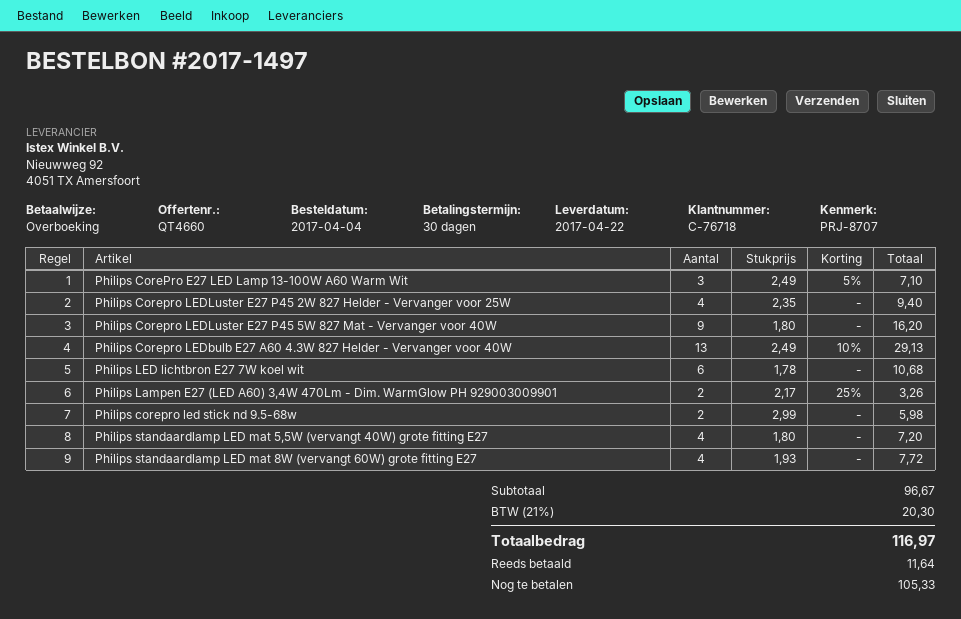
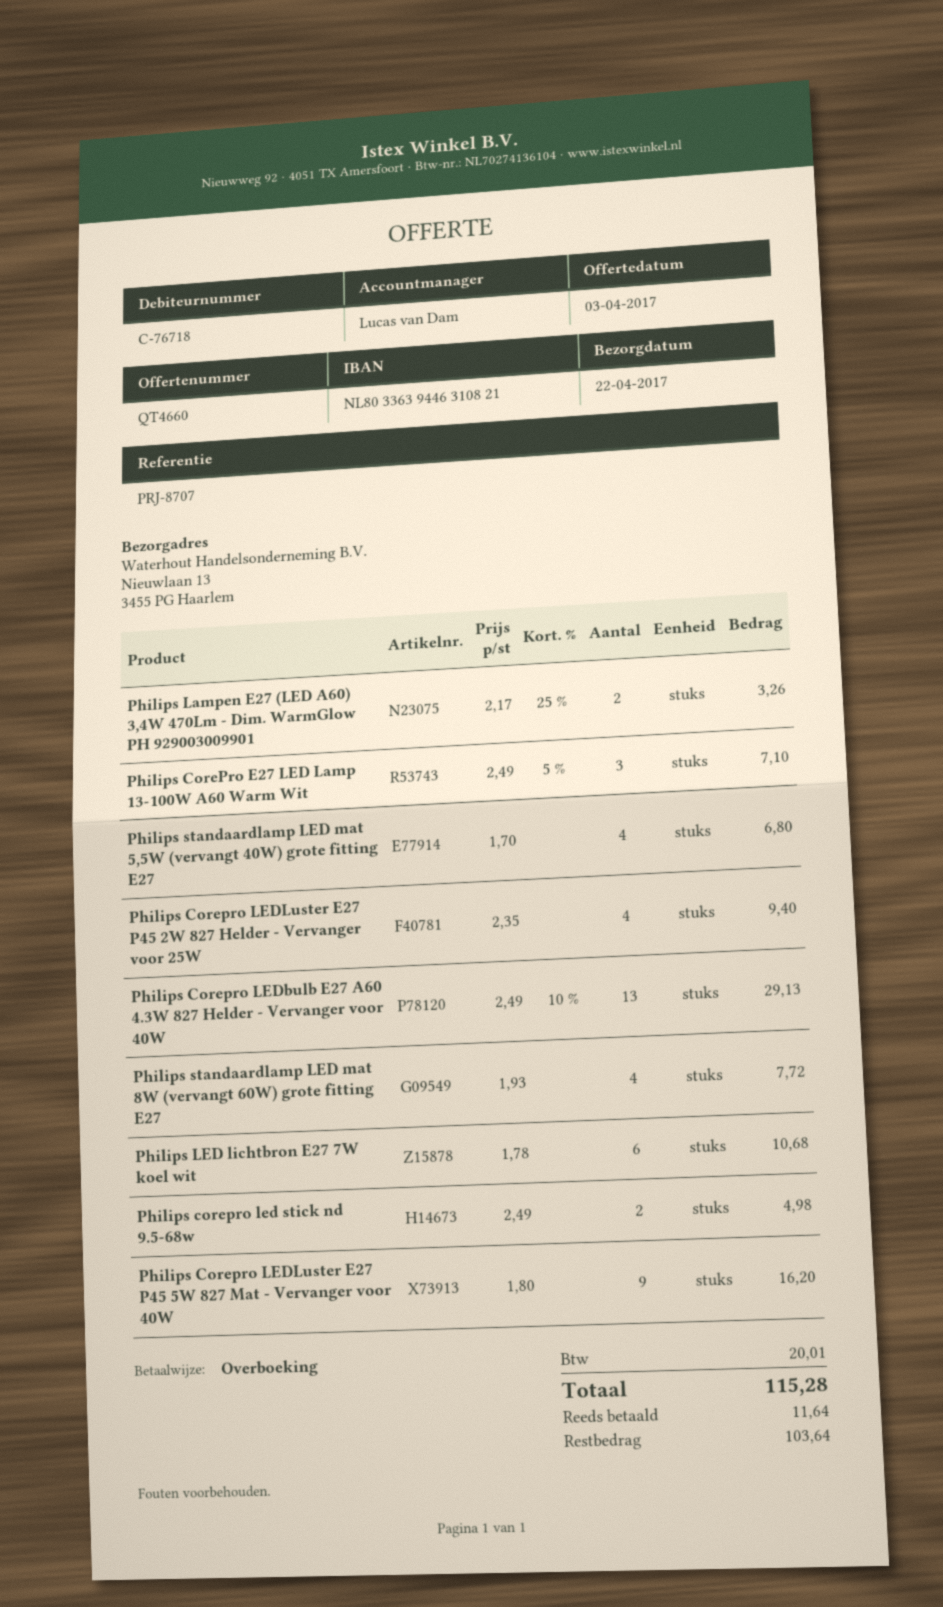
Philips corepro led stick nd 9.5-68w: 2 x 2.99 = 5.98 -> 2 x 2.49 = 4.98
Philips standaardlamp LED mat 5,5W (vervangt 40W) grote fitting E27: 4 x 1.80 = 7.20 -> 4 x 1.70 = 6.80
tax: 20.30 -> 20.01
total: 116.97 -> 115.28
balance: 105.33 -> 103.64

